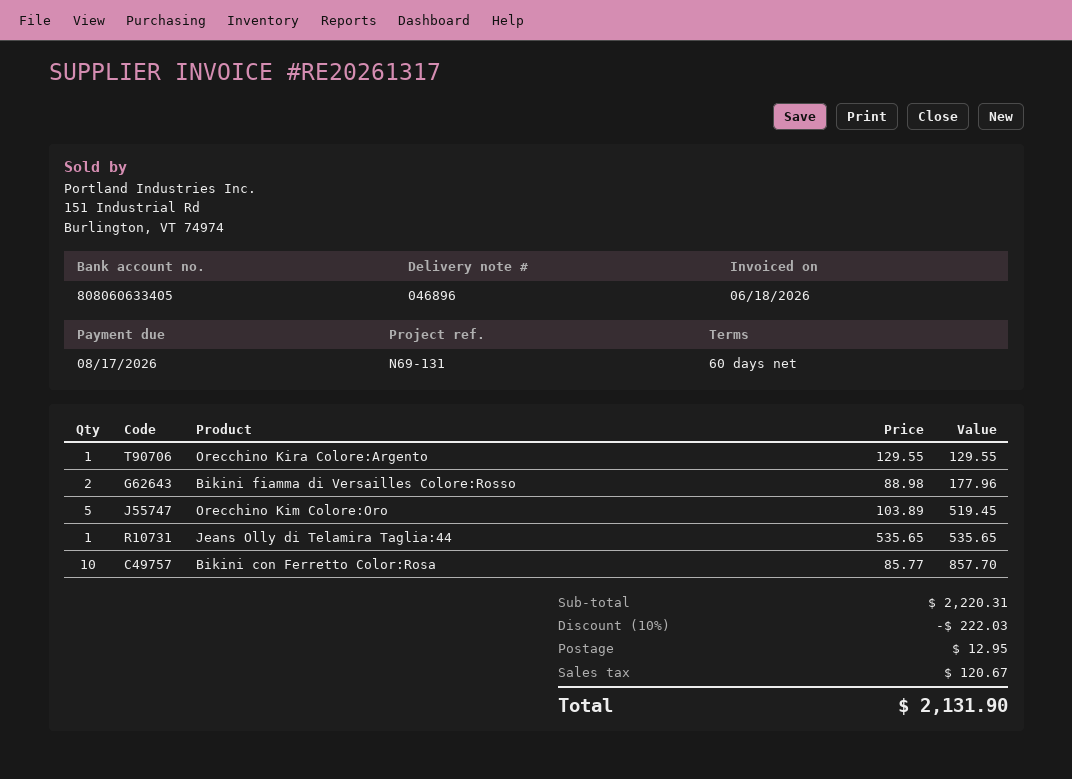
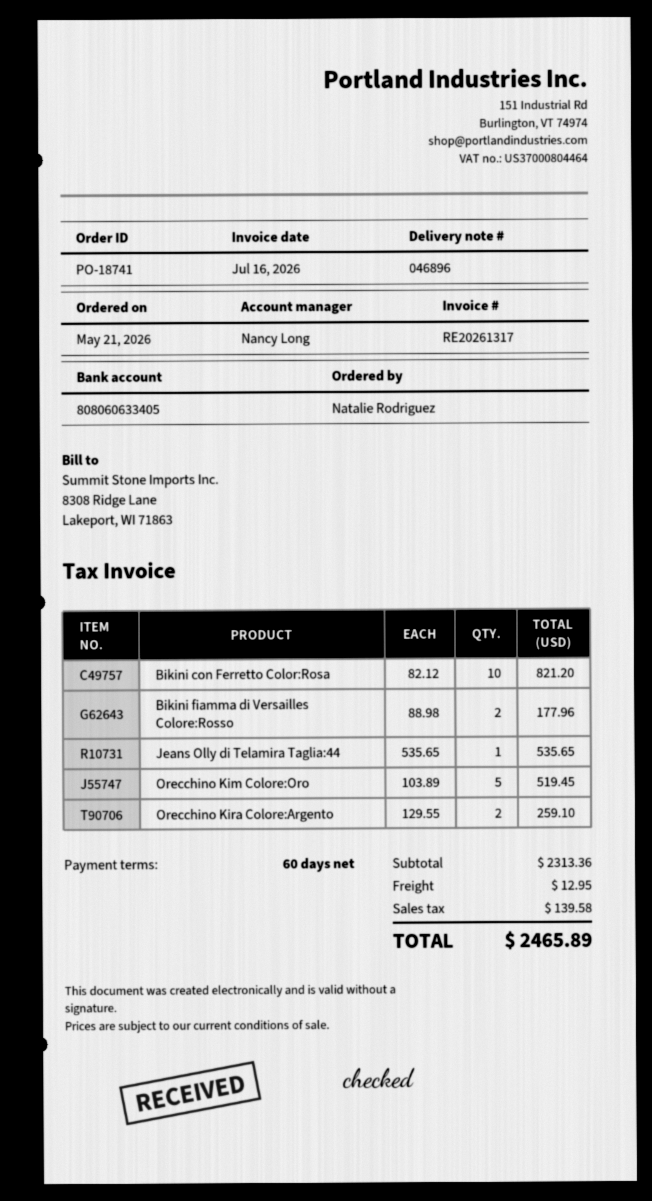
invoice date: 2026-06-18 -> 2026-07-16
Orecchino Kira Colore:Argento: 1 x 129.55 = 129.55 -> 2 x 129.55 = 259.10
Bikini con Ferretto Color:Rosa: 10 x 85.77 = 857.70 -> 10 x 82.12 = 821.20
subtotal: 2220.31 -> 2313.36
discount: 10% = 222.03 -> none
tax: 120.67 -> 139.58
total: 2131.90 -> 2465.89

